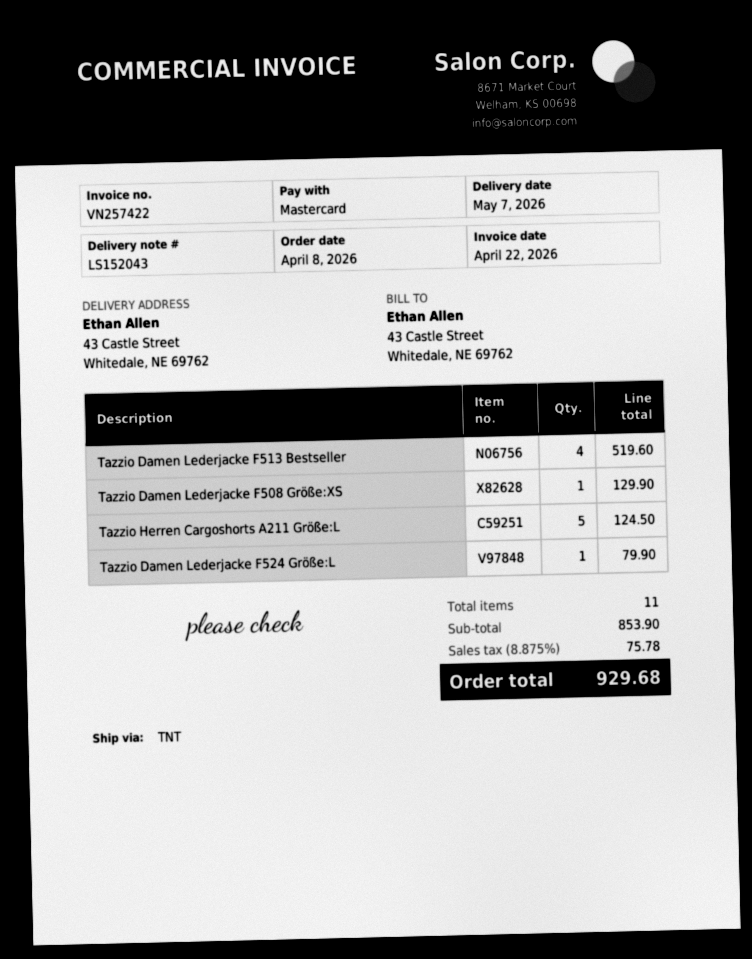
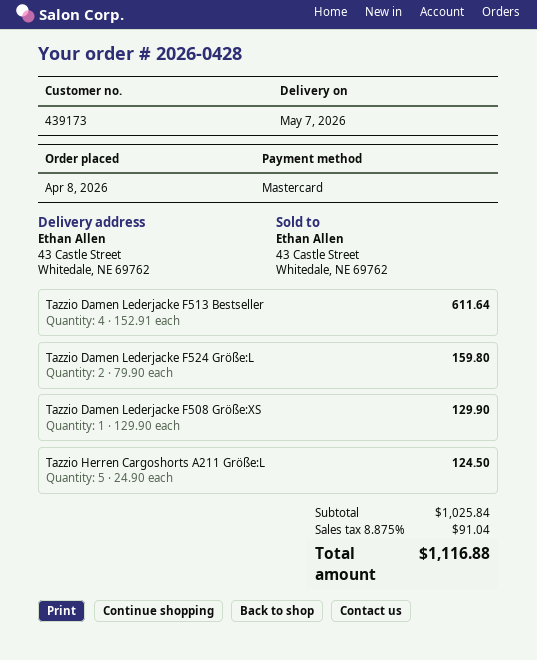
Tazzio Damen Lederjacke F513 Bestseller: 4 for 519.60 -> 4 for 611.64
Tazzio Damen Lederjacke F524 Größe:L: 1 for 79.90 -> 2 for 159.80
subtotal: 853.90 -> 1025.84
tax: 8.875% = 75.78 -> 8.875% = 91.04
total: 929.68 -> 1116.88

